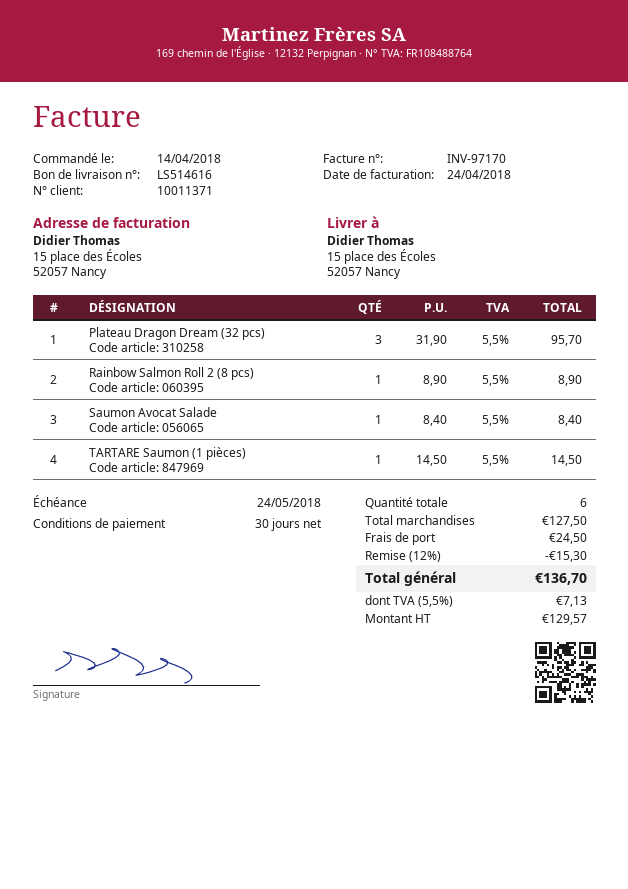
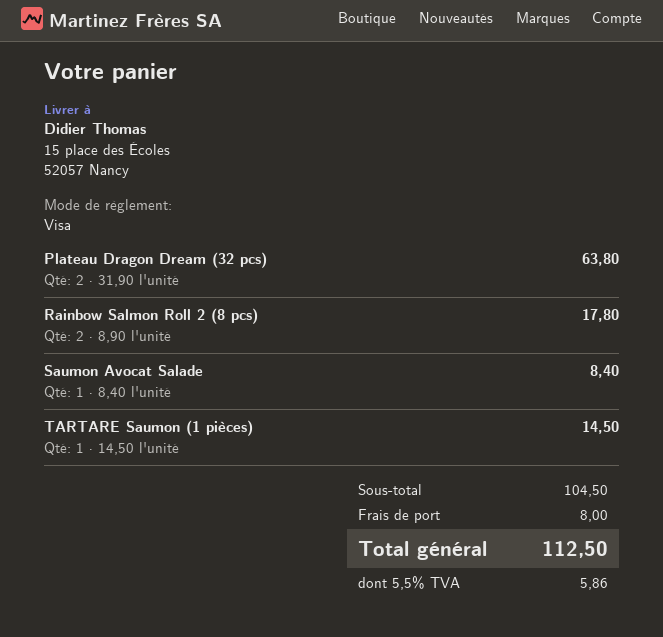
Plateau Dragon Dream (32 pcs): 3 x 31.90 = 95.70 -> 2 x 31.90 = 63.80
Rainbow Salmon Roll 2 (8 pcs): 1 x 8.90 = 8.90 -> 2 x 8.90 = 17.80
subtotal: 127.50 -> 104.50
discount: 12% = 15.30 -> none
shipping: 24.50 -> 8.00
tax: 5.5% = 7.13 -> 5.5% = 5.86
total: 136.70 -> 112.50

